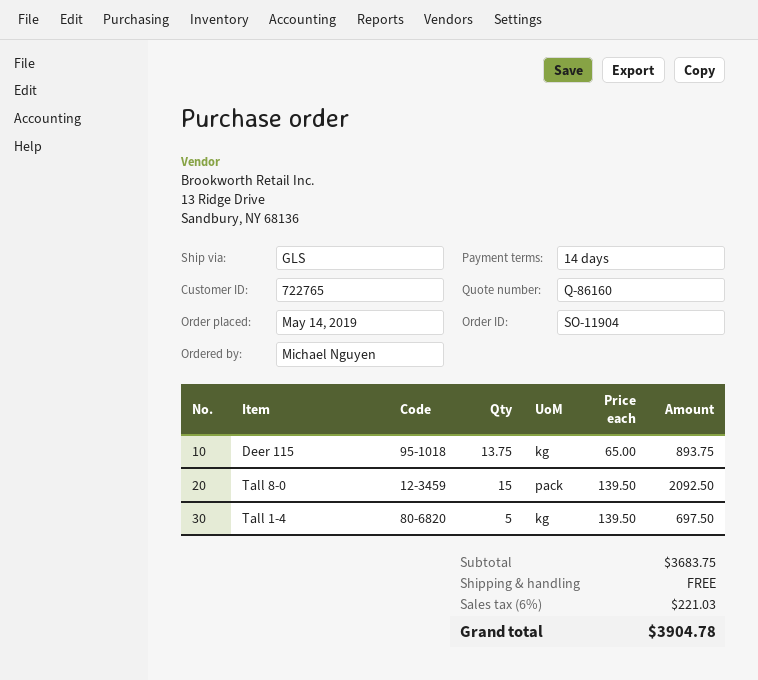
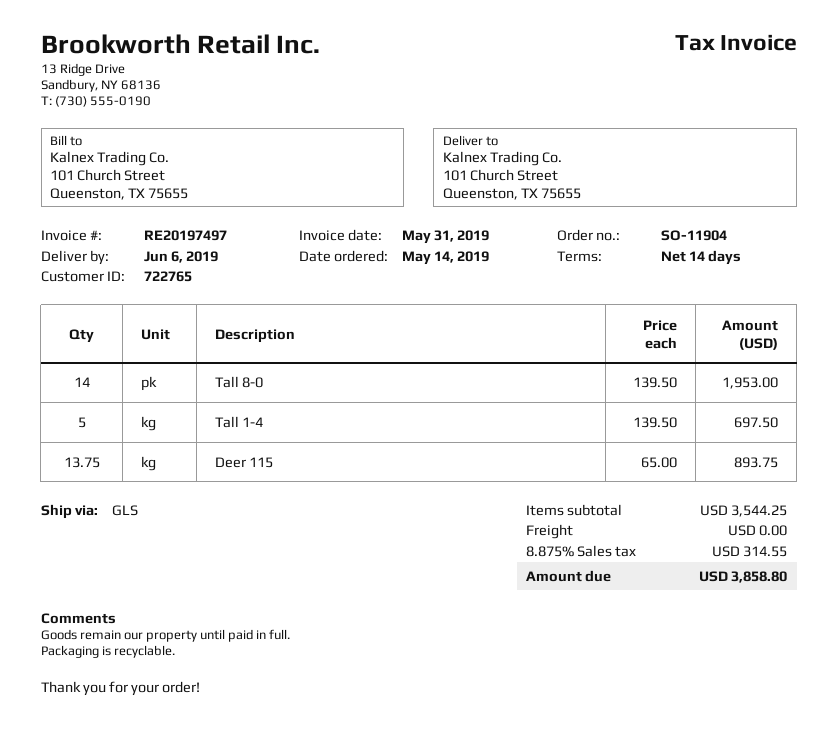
Tall 8-0: 15 x 139.50 = 2092.50 -> 14 x 139.50 = 1953.00
subtotal: 3683.75 -> 3544.25
tax: 6% = 221.03 -> 8.875% = 314.55
total: 3904.78 -> 3858.80

